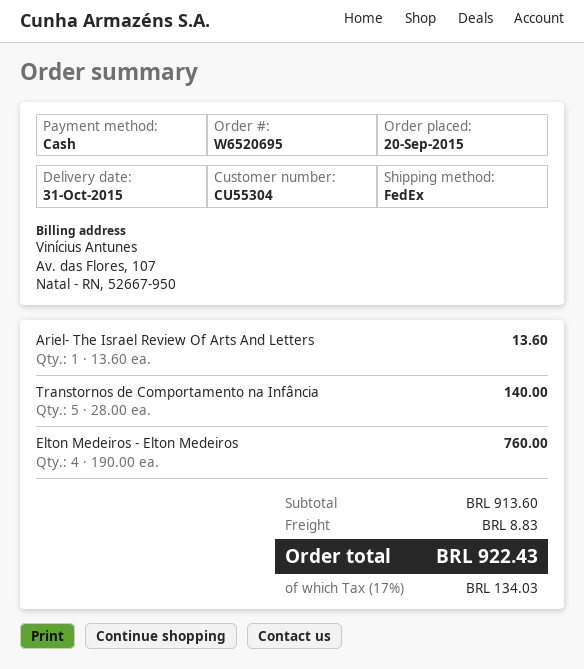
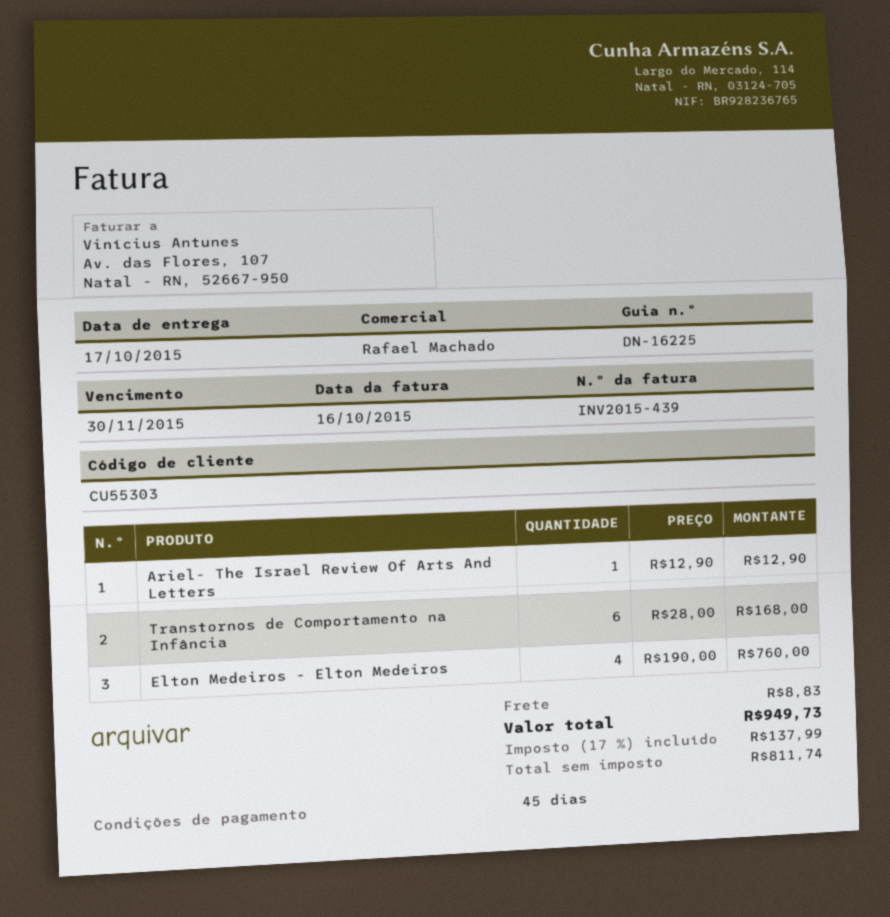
delivery date: 2015-10-31 -> 2015-10-17
customer number: CU55304 -> CU55303
Ariel- The Israel Review Of Arts And Letters: 1 x 13.60 = 13.60 -> 1 x 12.90 = 12.90
Transtornos de Comportamento na Infância: 5 x 28.00 = 140.00 -> 6 x 28.00 = 168.00
tax: 17% = 134.03 -> 17% = 137.99
total: 922.43 -> 949.73

